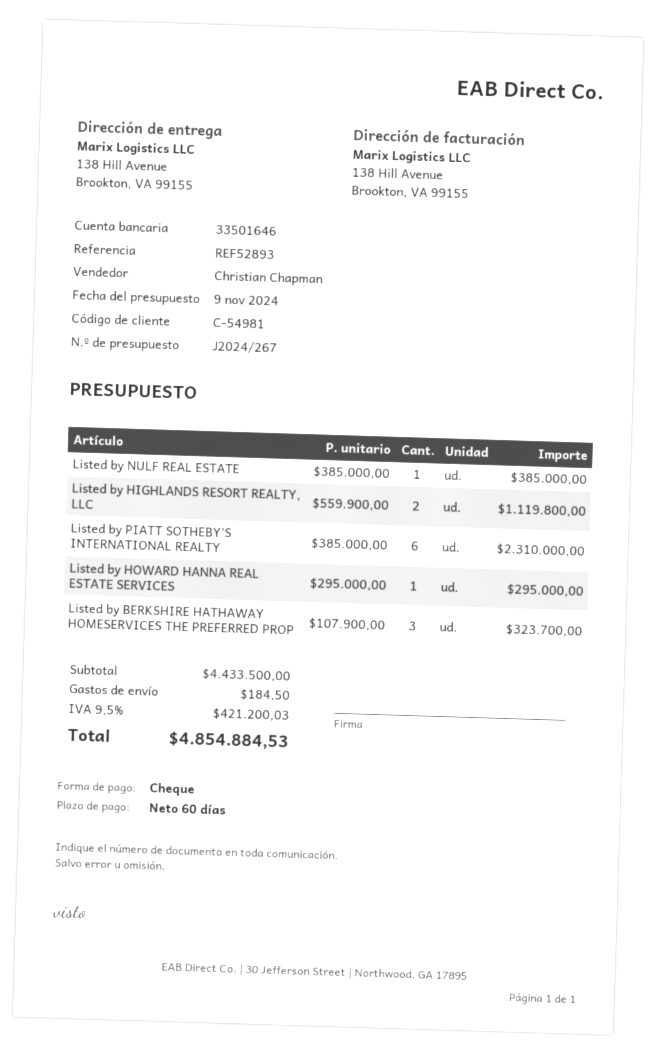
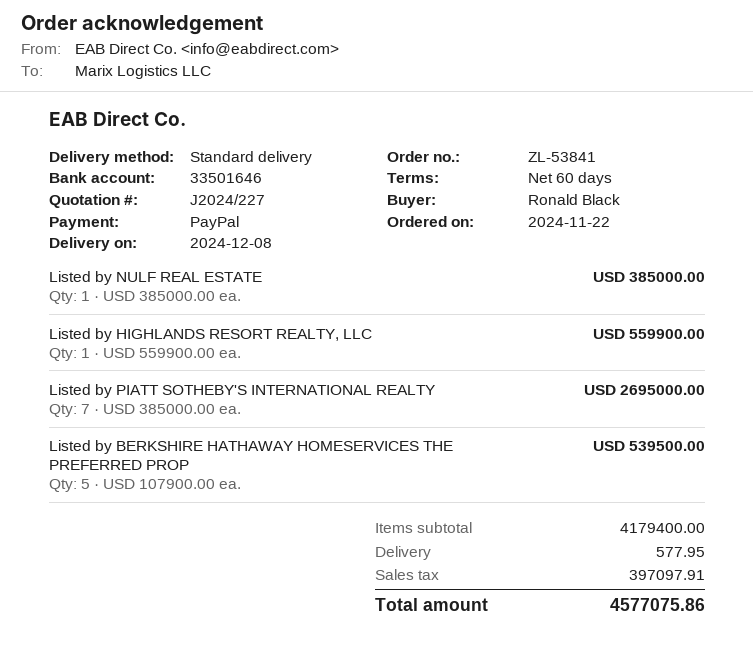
quote number: J2024/267 -> J2024/227
payment method: cheque -> PayPal
Listed by HIGHLANDS RESORT REALTY, LLC: 2 x 559900.00 = 1119800.00 -> 1 x 559900.00 = 559900.00
Listed by PIATT SOTHEBY'S INTERNATIONAL REALTY: 6 x 385000.00 = 2310000.00 -> 7 x 385000.00 = 2695000.00
Listed by HOWARD HANNA REAL ESTATE SERVICES: 1 x 295000.00 = 295000.00 -> none
Listed by BERKSHIRE HATHAWAY HOMESERVICES THE PREFERRED PROP: 3 x 107900.00 = 323700.00 -> 5 x 107900.00 = 539500.00
subtotal: 4433500.00 -> 4179400.00
shipping: 184.50 -> 577.95
tax: 421200.03 -> 397097.91
total: 4854884.53 -> 4577075.86

